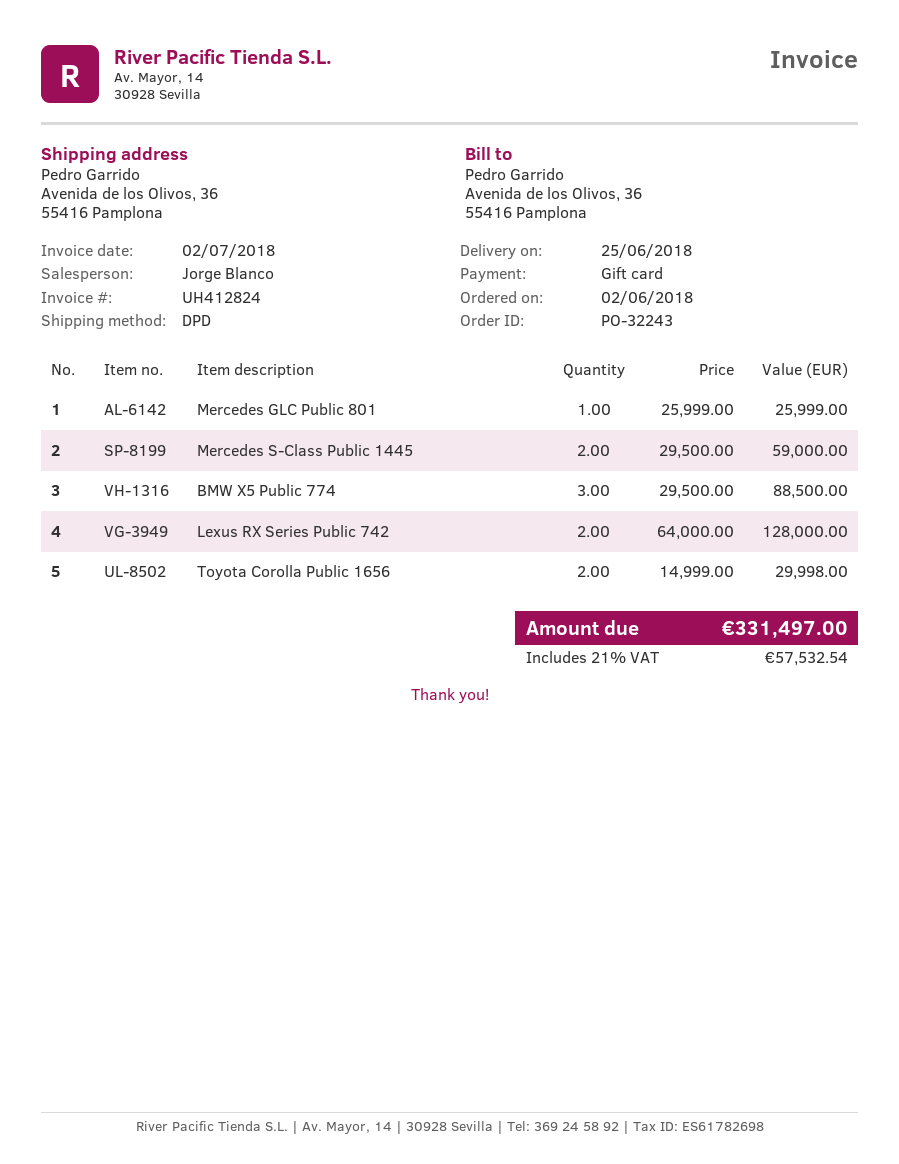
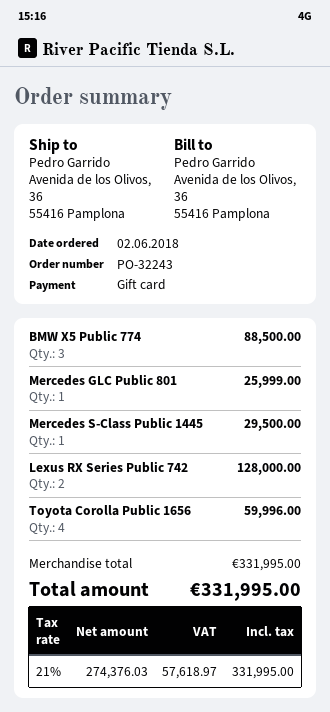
Mercedes S-Class Public 1445: 2 for 59000.00 -> 1 for 29500.00
Toyota Corolla Public 1656: 2 for 29998.00 -> 4 for 59996.00
tax: 21% = 57532.54 -> 21% = 57618.97
total: 331497.00 -> 331995.00

